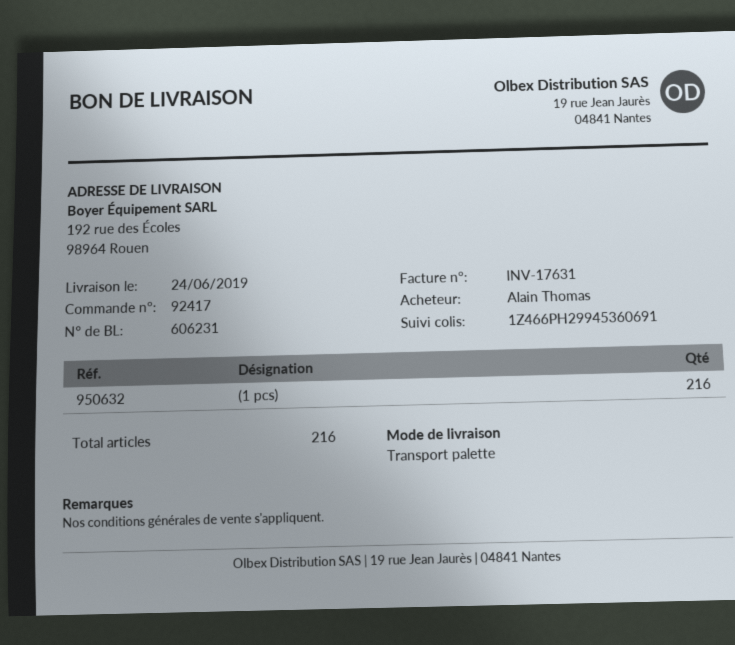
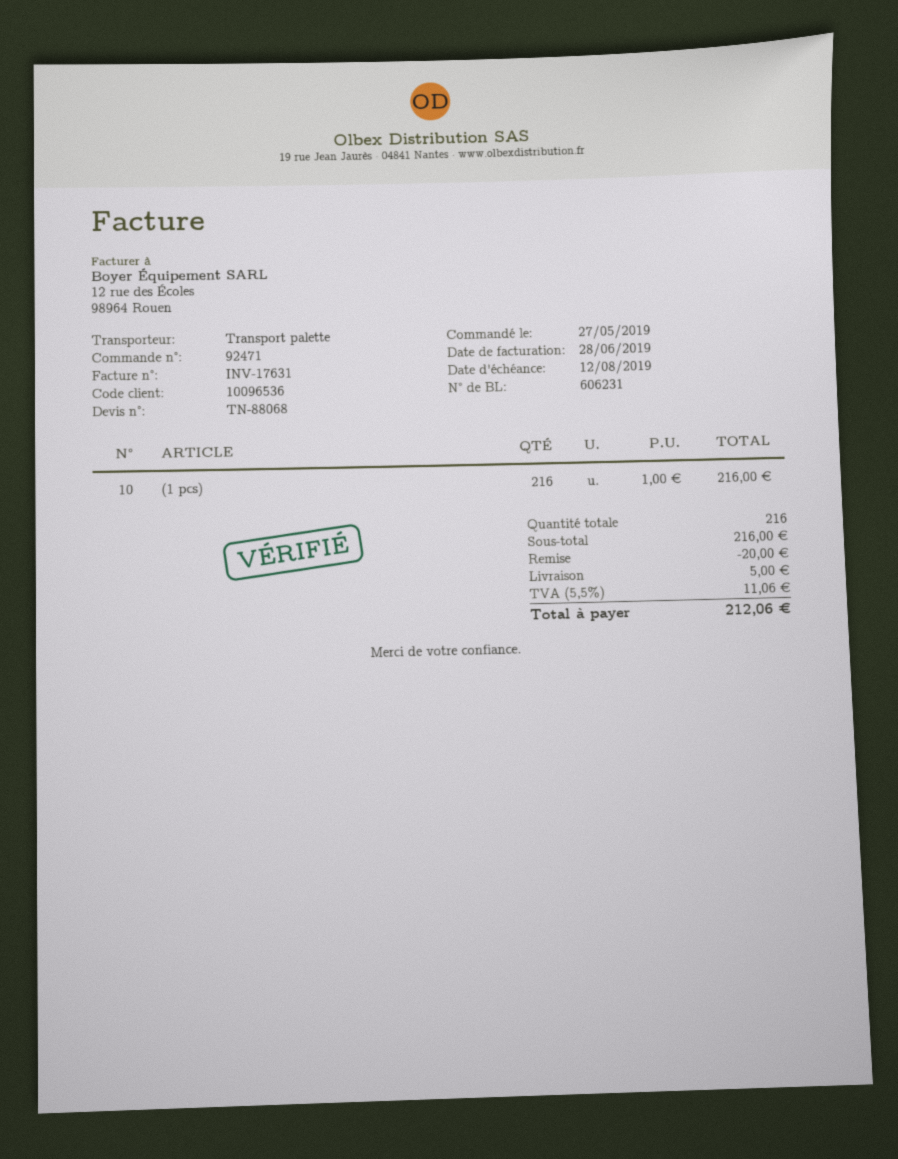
order number: 92417 -> 92471

